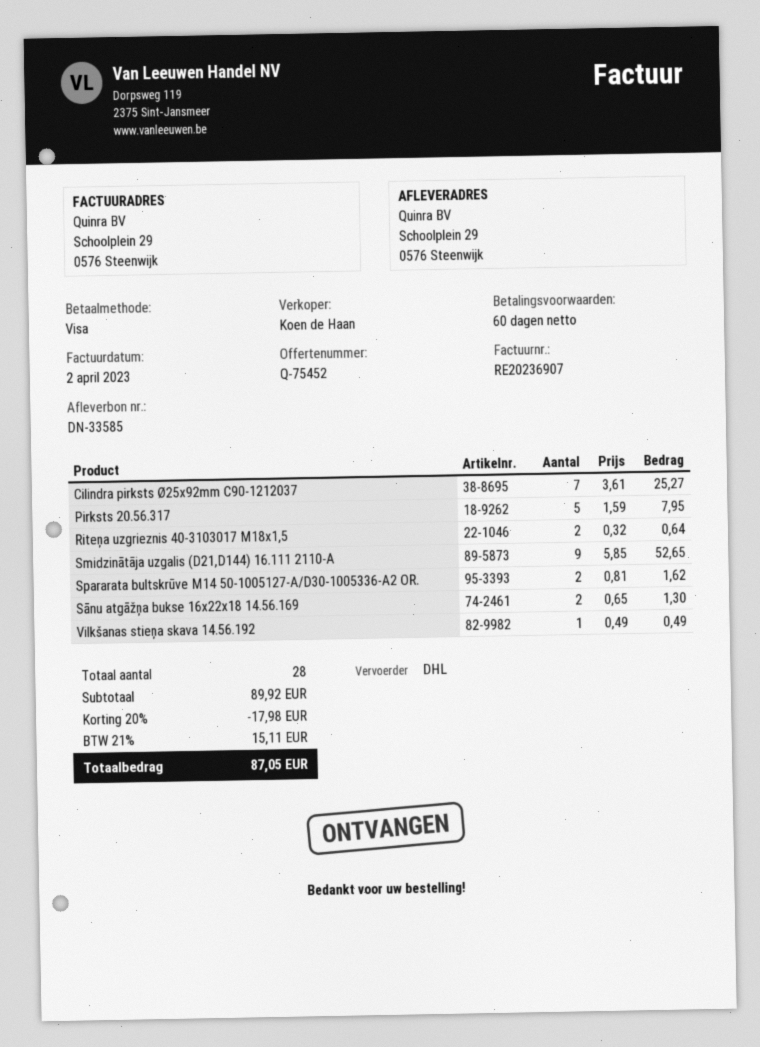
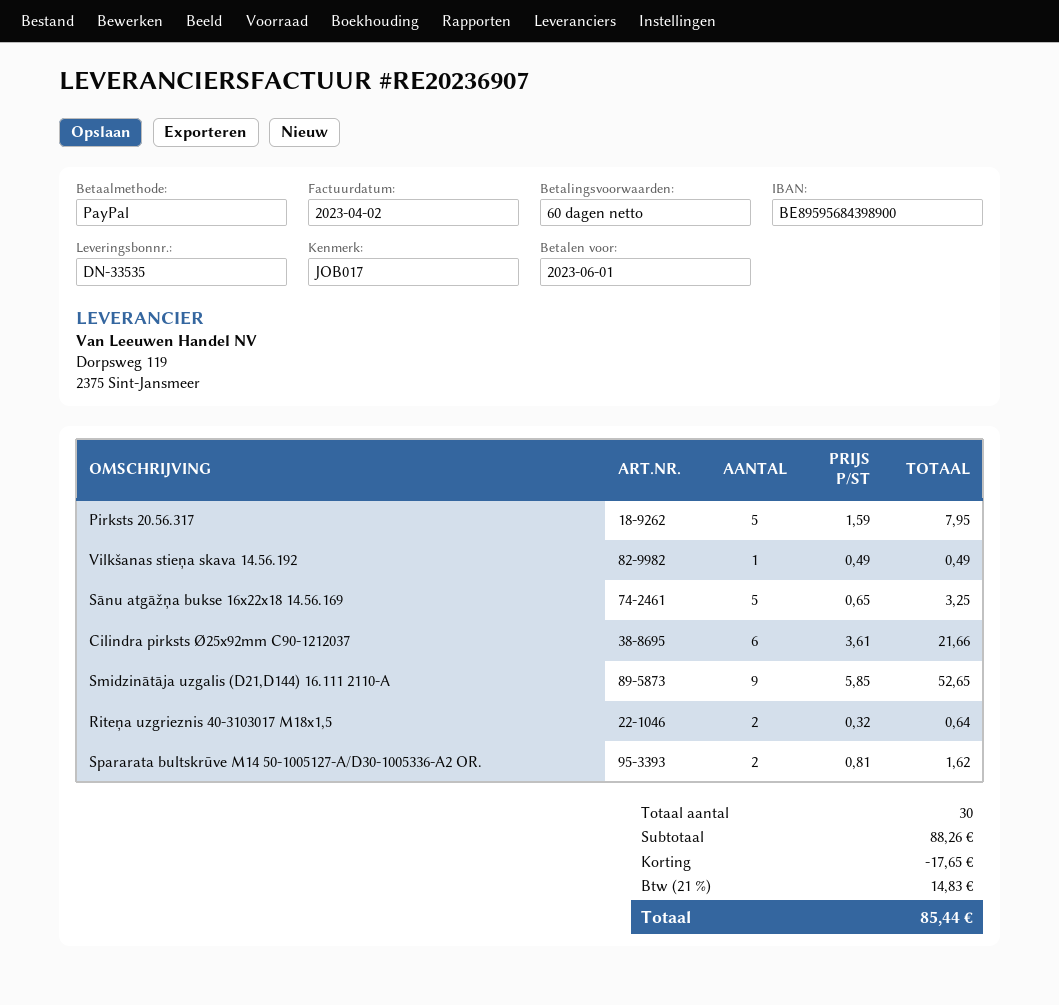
delivery note number: DN-33585 -> DN-33535
payment method: Visa -> PayPal
Cilindra pirksts Ø25x92mm C90-1212037: 7 x 3.61 = 25.27 -> 6 x 3.61 = 21.66
Sānu atgāžņa bukse 16x22x18 14.56.169: 2 x 0.65 = 1.30 -> 5 x 0.65 = 3.25
total quantity: 28 -> 30
subtotal: 89.92 -> 88.26
discount: 17.98 -> 17.65
tax: 21% = 15.11 -> 21% = 14.83
total: 87.05 -> 85.44

